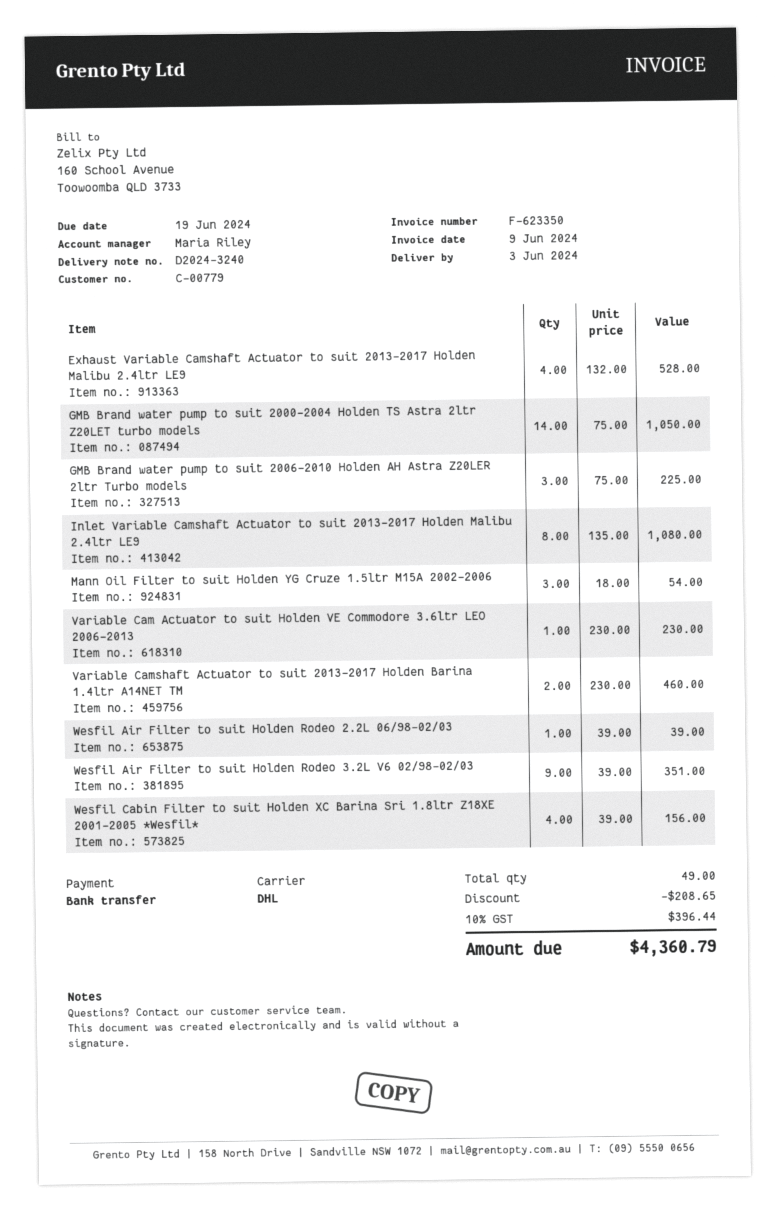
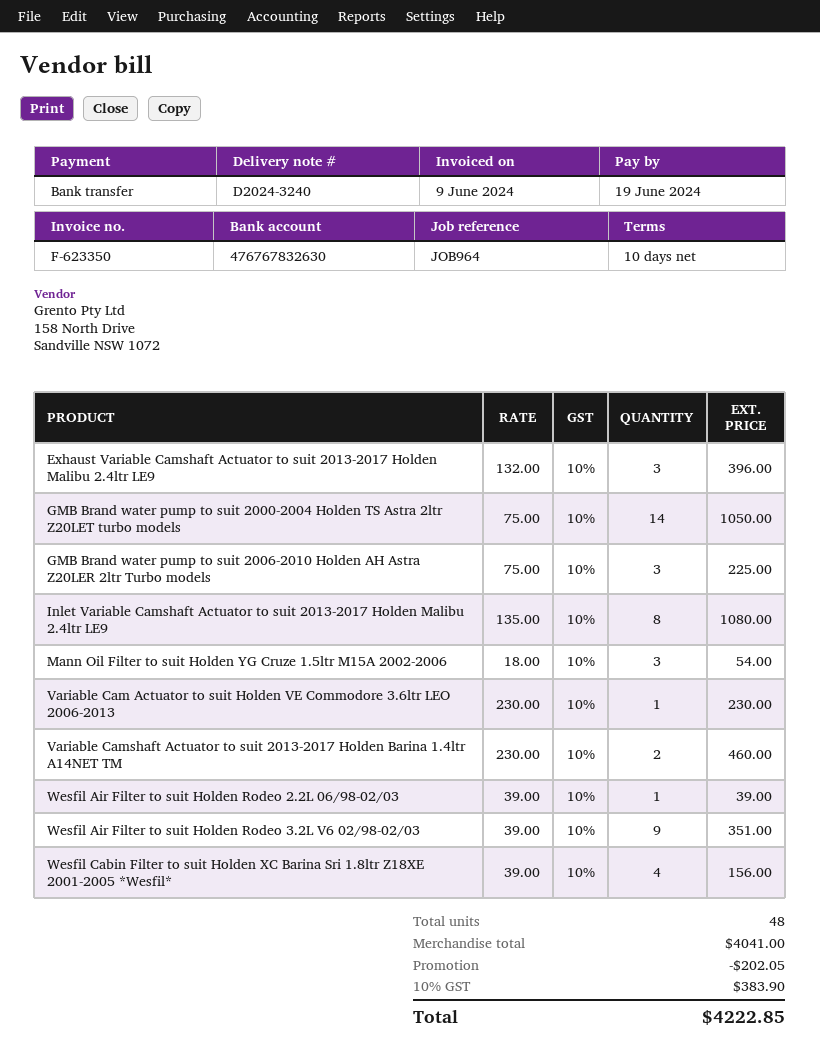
Exhaust Variable Camshaft Actuator to suit 2013-2017 Holden Malibu 2.4ltr LE9: 4 x 132.00 = 528.00 -> 3 x 132.00 = 396.00
total quantity: 49 -> 48
discount: 208.65 -> 202.05
tax: 10% = 396.44 -> 10% = 383.90
total: 4360.79 -> 4222.85

